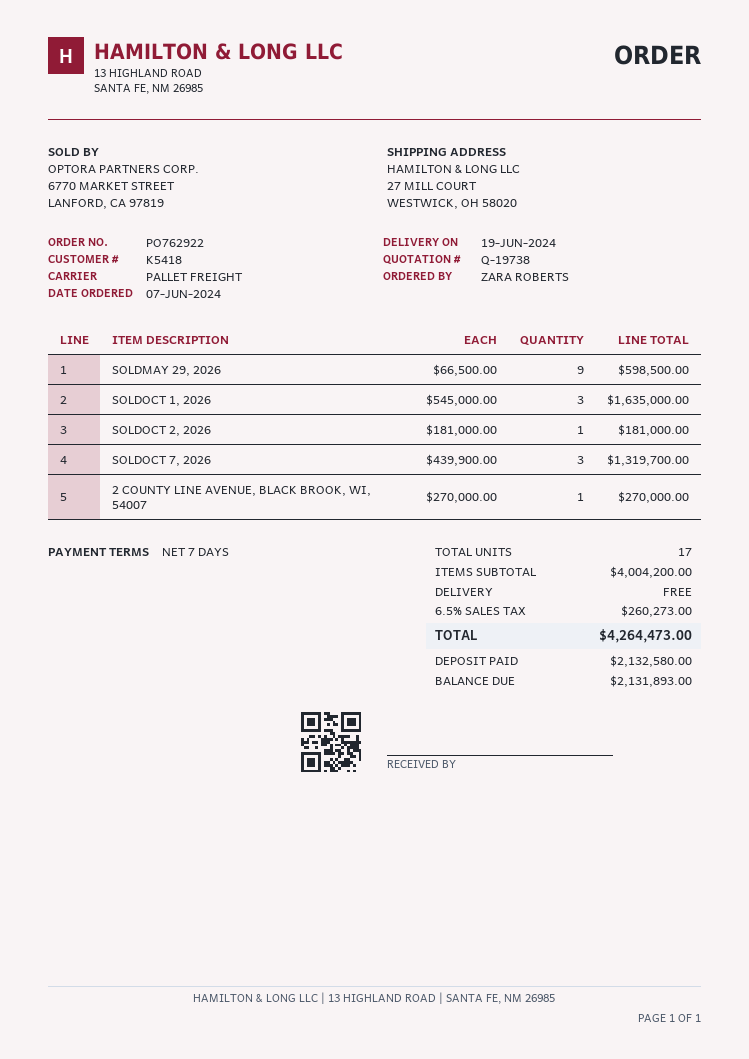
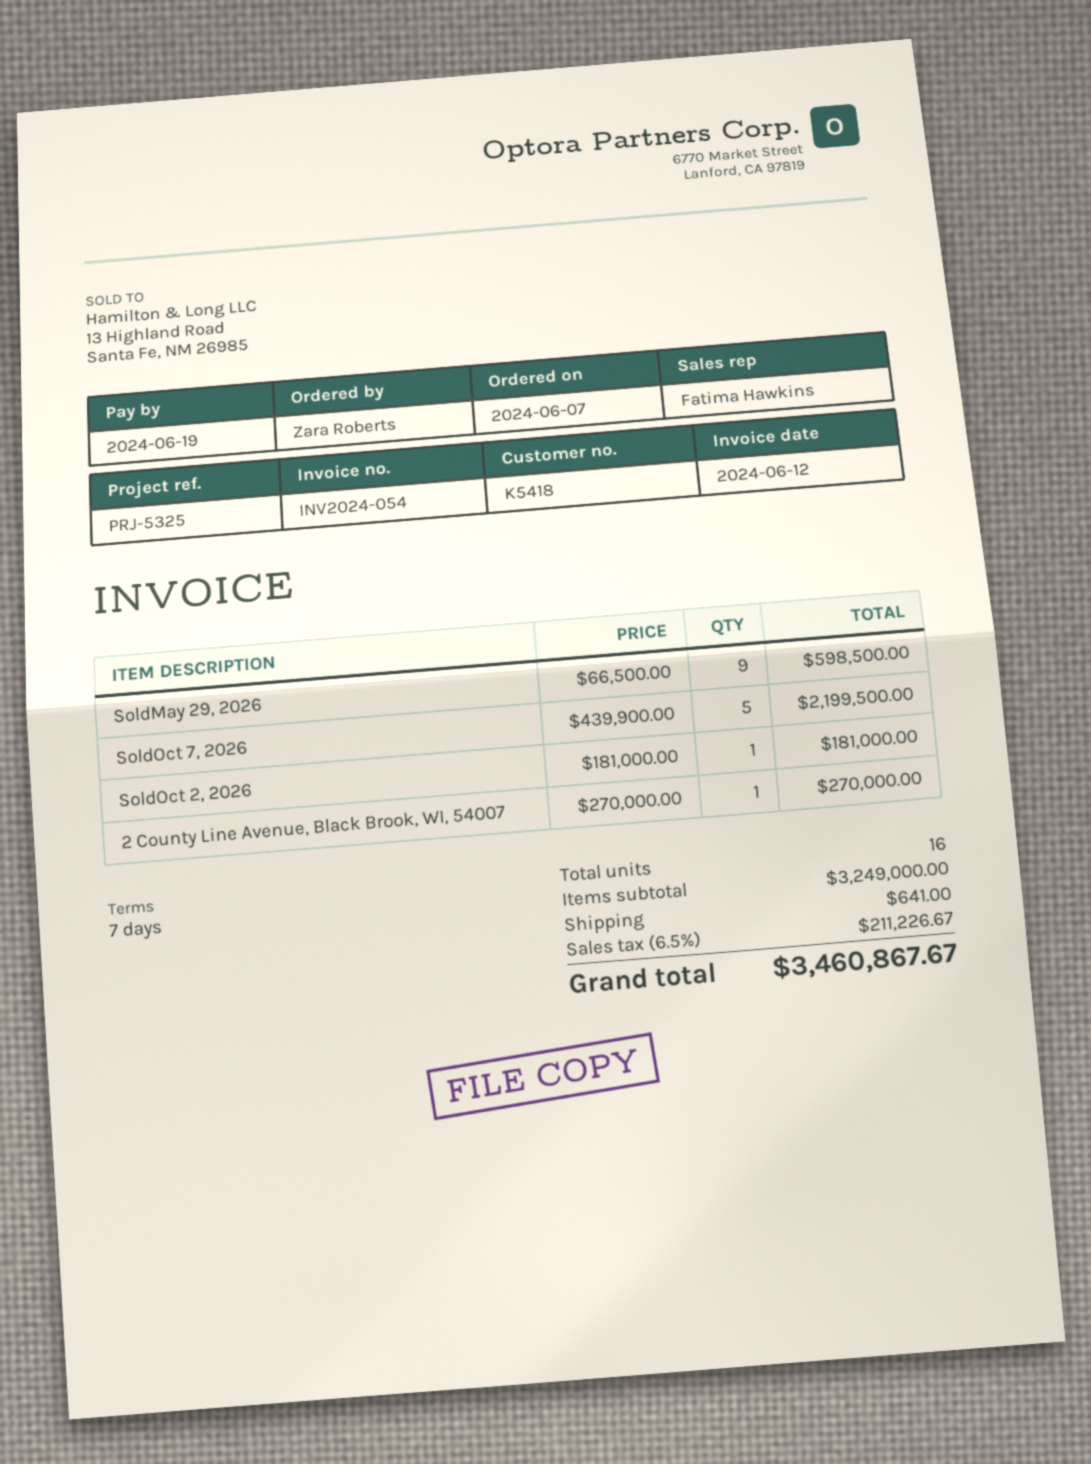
SOLDOCT 1, 2026: 3 x 545000.00 = 1635000.00 -> none
SOLDOCT 7, 2026: 3 x 439900.00 = 1319700.00 -> 5 x 439900.00 = 2199500.00
total quantity: 17 -> 16
subtotal: 4004200.00 -> 3249000.00
shipping: 0.00 -> 641.00
tax: 6.5% = 260273.00 -> 6.5% = 211226.67
total: 4264473.00 -> 3460867.67

